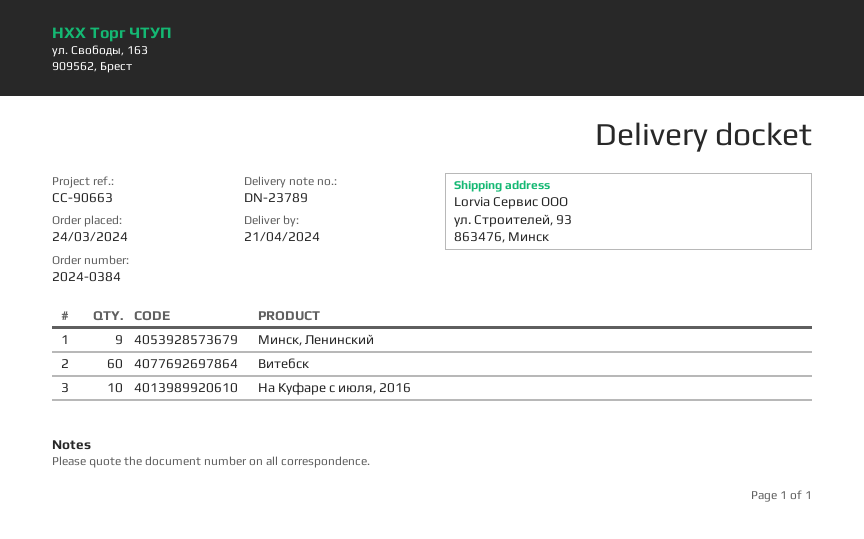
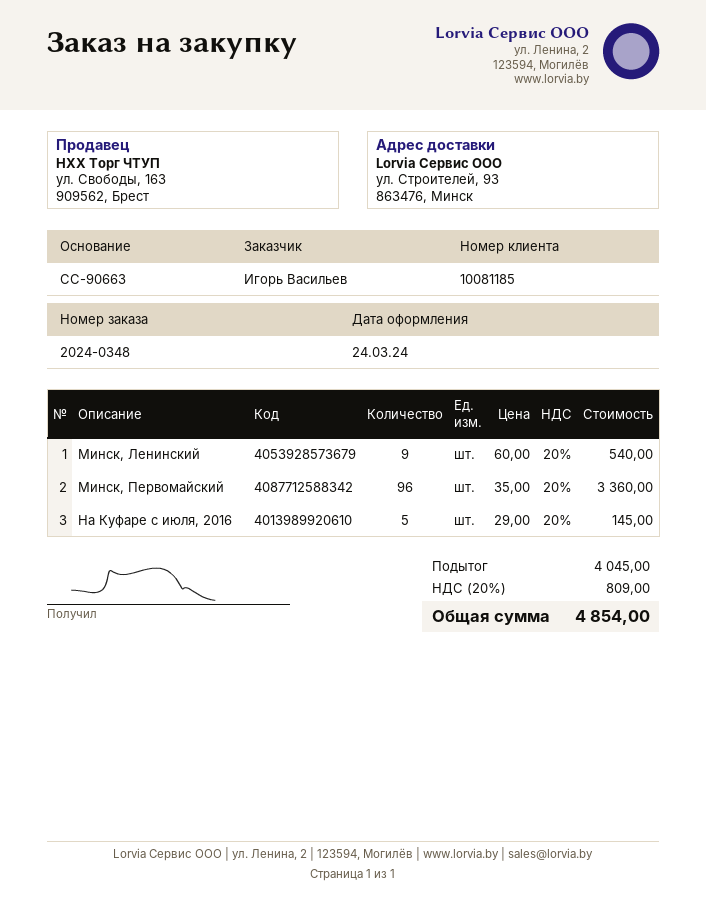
order number: 2024-0384 -> 2024-0348
Витебск: 60 -> none
На Куфаре с июля, 2016: 10 -> 5
Минск, Первомайский: none -> 96

